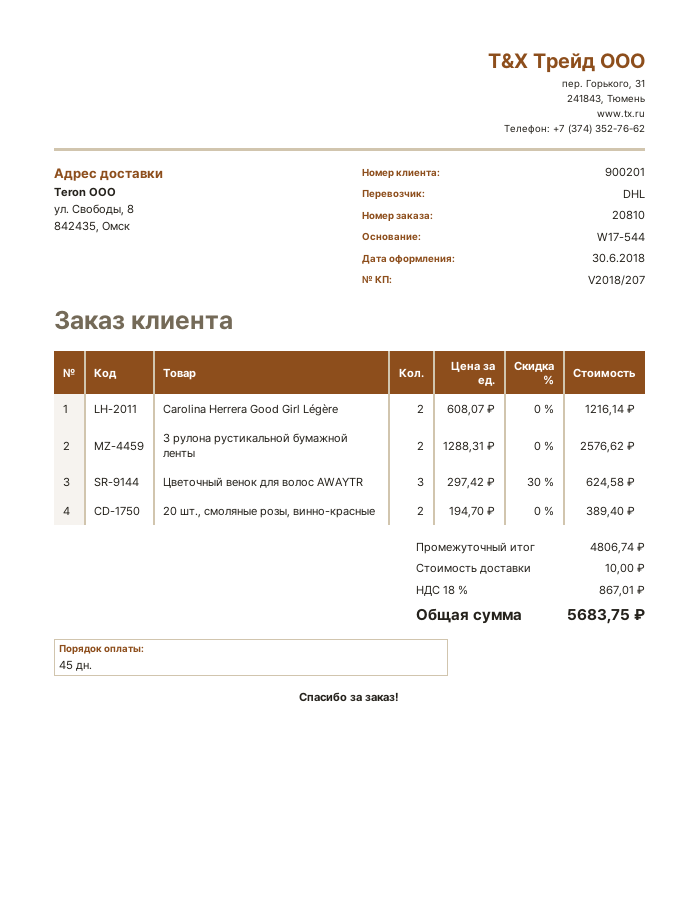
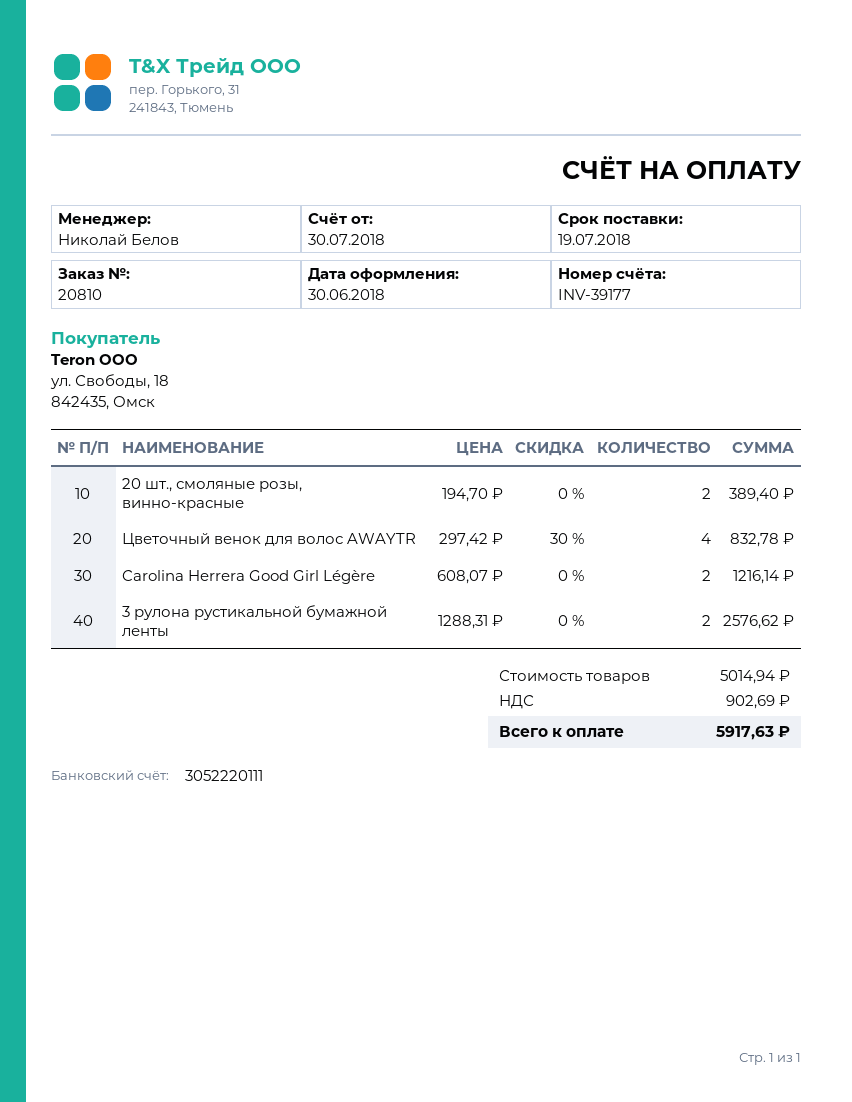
Цветочный венок для волос AWAYTR: 3 x 297.42 - 30% = 624.58 -> 4 x 297.42 - 30% = 832.78
subtotal: 4806.74 -> 5014.94
shipping: 10.00 -> none
tax: 867.01 -> 902.69
total: 5683.75 -> 5917.63

